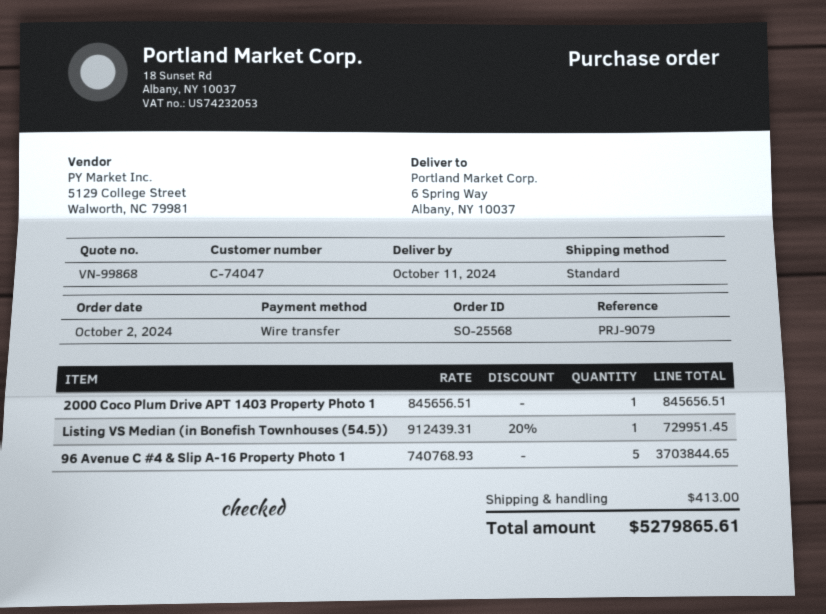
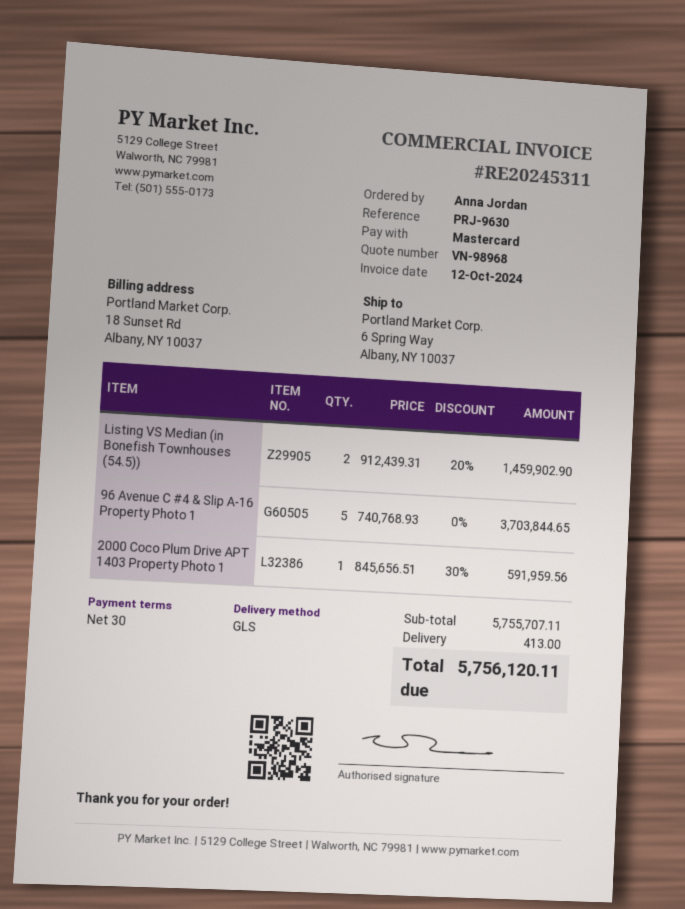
quote number: VN-99868 -> VN-98968
reference: PRJ-9079 -> PRJ-9630
payment method: bank transfer -> Mastercard
shipping method: standard -> GLS
2000 Coco Plum Drive APT 1403 Property Photo 1: 1 x 845656.51 = 845656.51 -> 1 x 845656.51 - 30% = 591959.56
Listing VS Median (in Bonefish Townhouses (54.5)): 1 x 912439.31 - 20% = 729951.45 -> 2 x 912439.31 - 20% = 1459902.90
total: 5279865.61 -> 5756120.11

